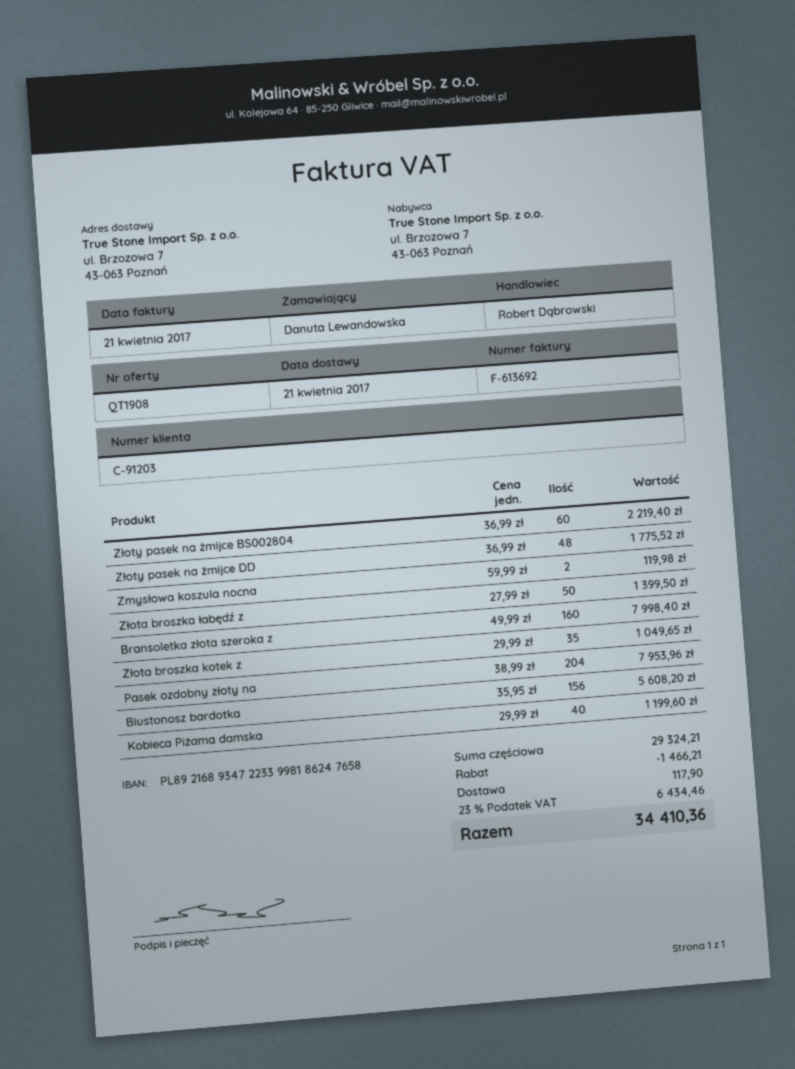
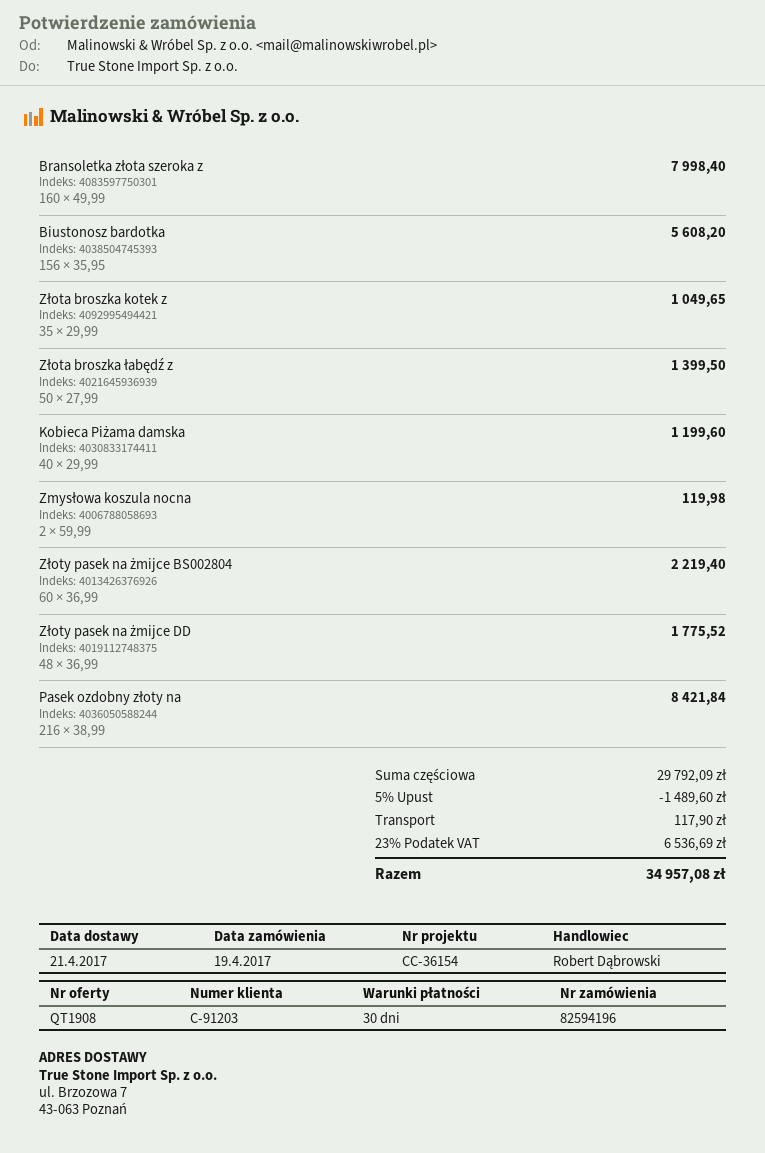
Pasek ozdobny złoty na: 204 x 38.99 = 7953.96 -> 216 x 38.99 = 8421.84
subtotal: 29324.21 -> 29792.09
discount: 1466.21 -> 1489.60
tax: 23% = 6434.46 -> 23% = 6536.69
total: 34410.36 -> 34957.08

